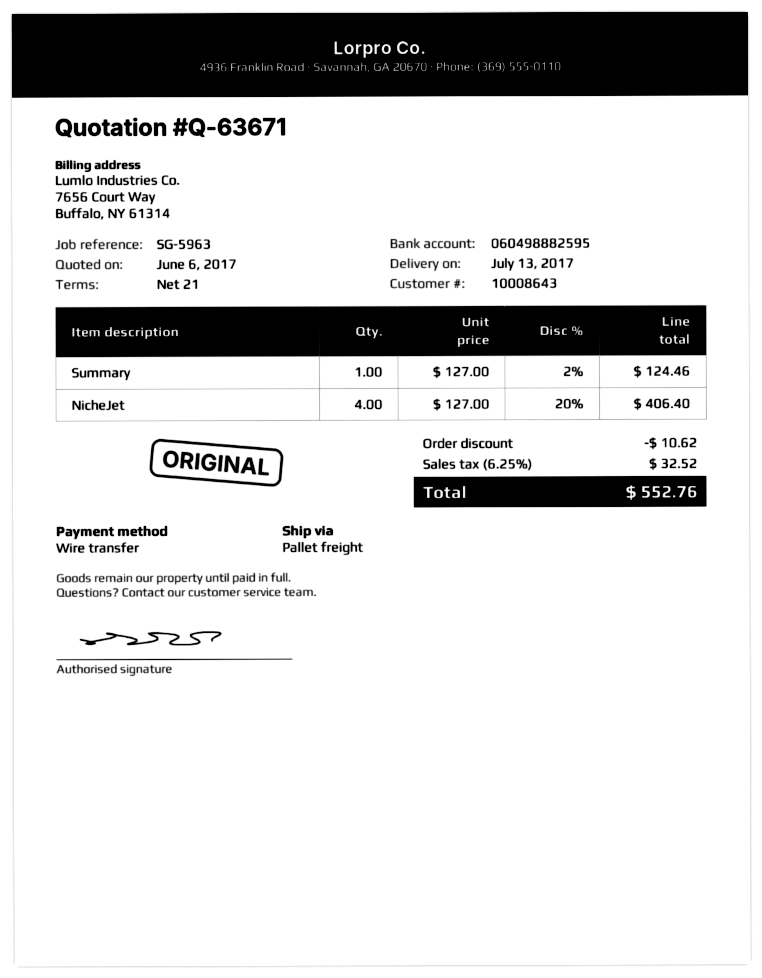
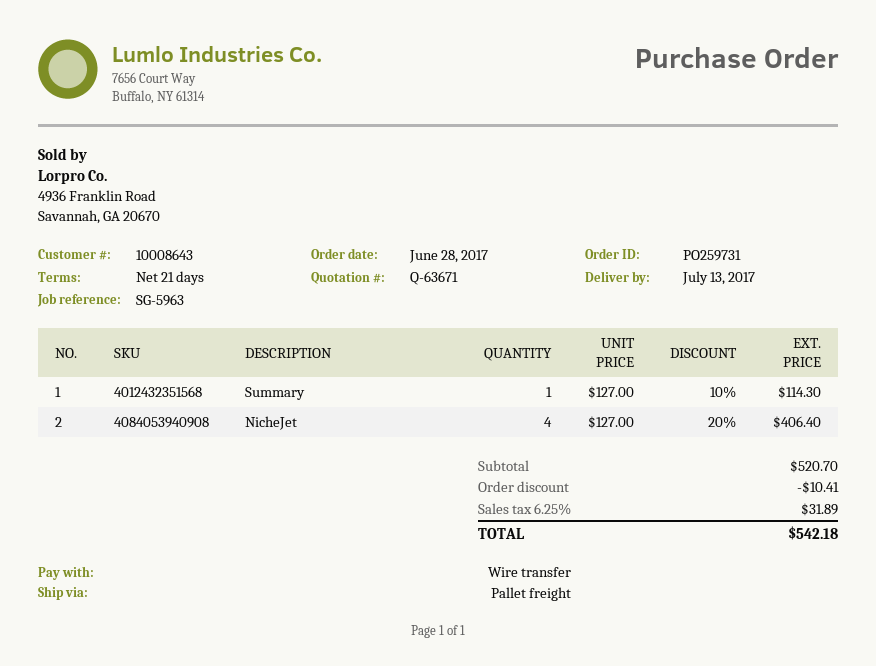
Summary: 1 x 127.00 - 2% = 124.46 -> 1 x 127.00 - 10% = 114.30
discount: 10.62 -> 10.41
tax: 6.25% = 32.52 -> 6.25% = 31.89
total: 552.76 -> 542.18

